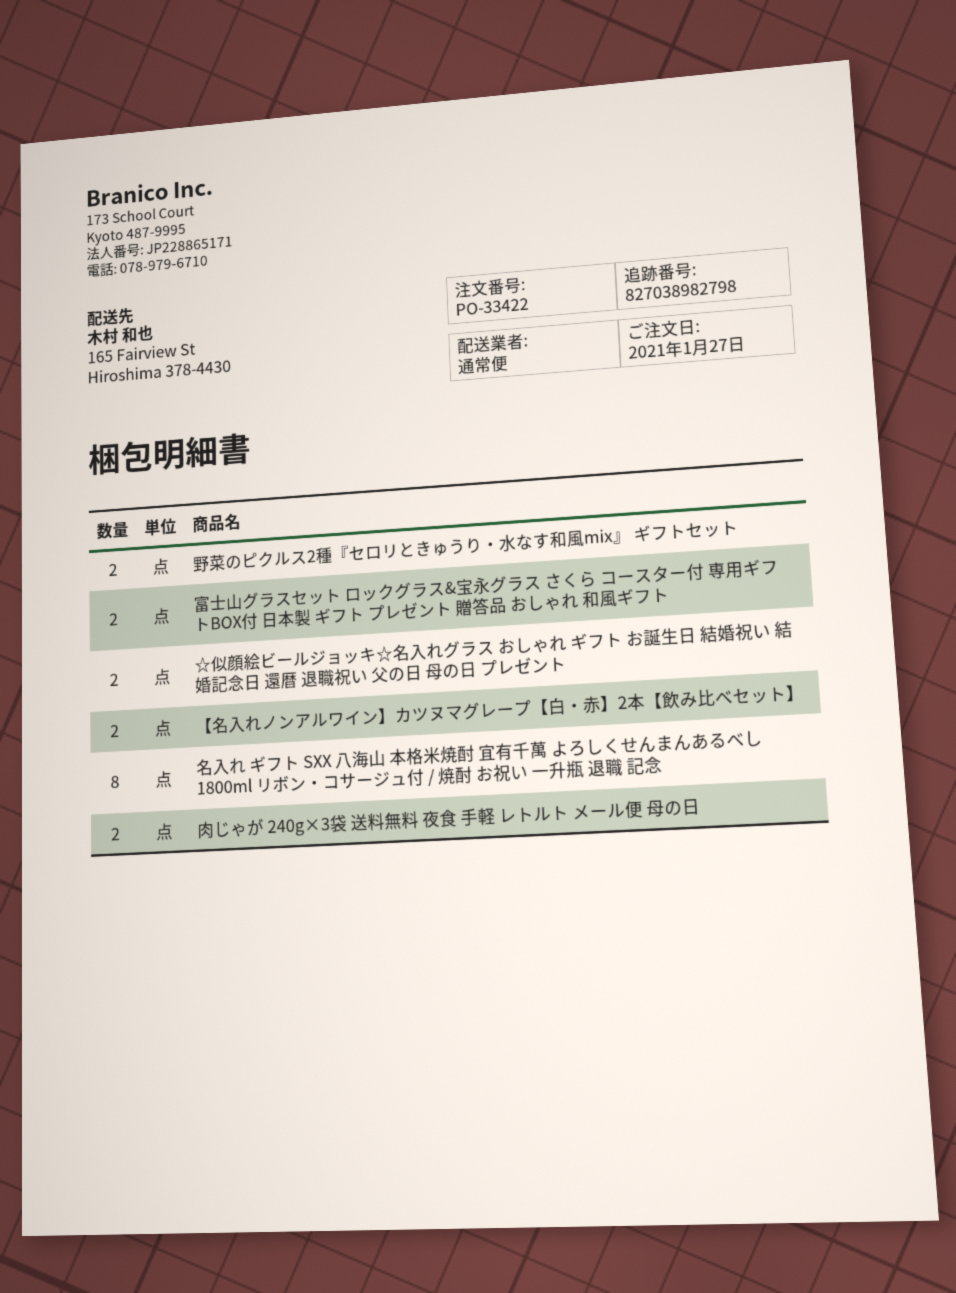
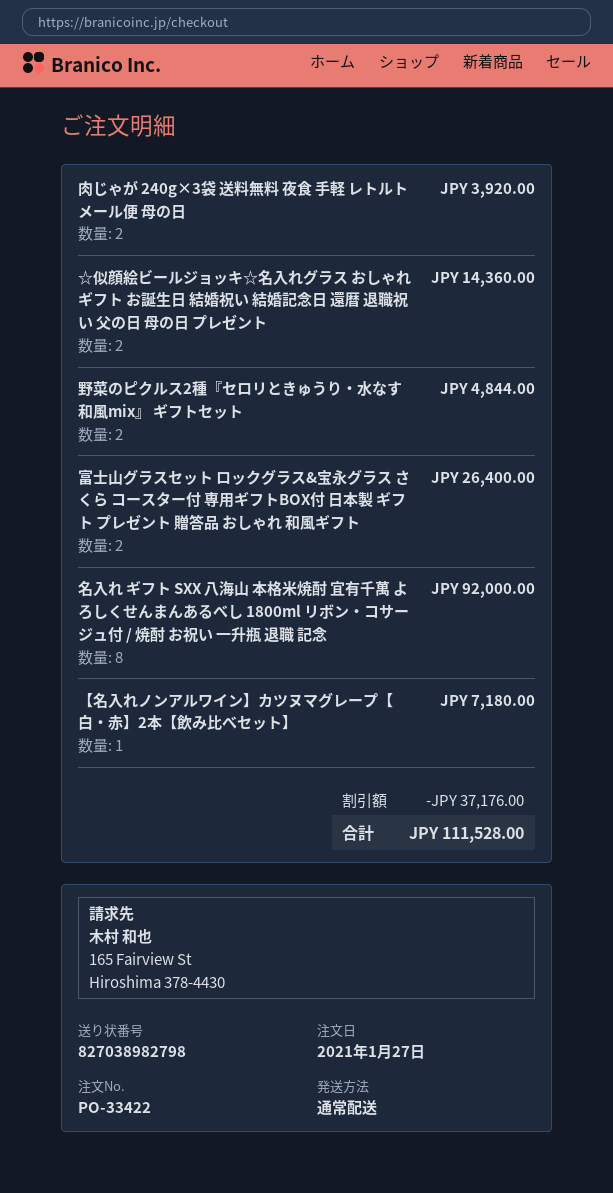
【名入れノンアルワイン】カツヌマグレープ【白・赤】2本【飲み比べセット】: 2 -> 1

